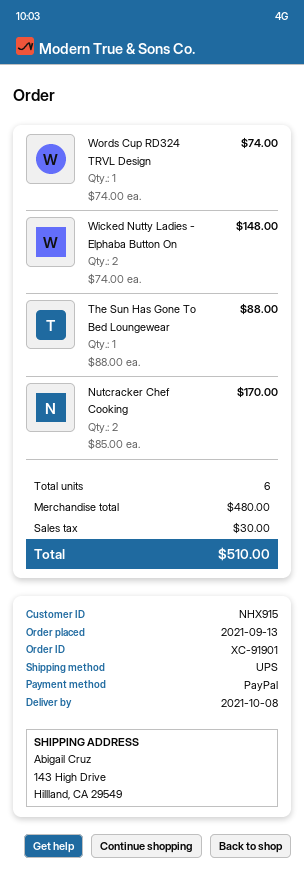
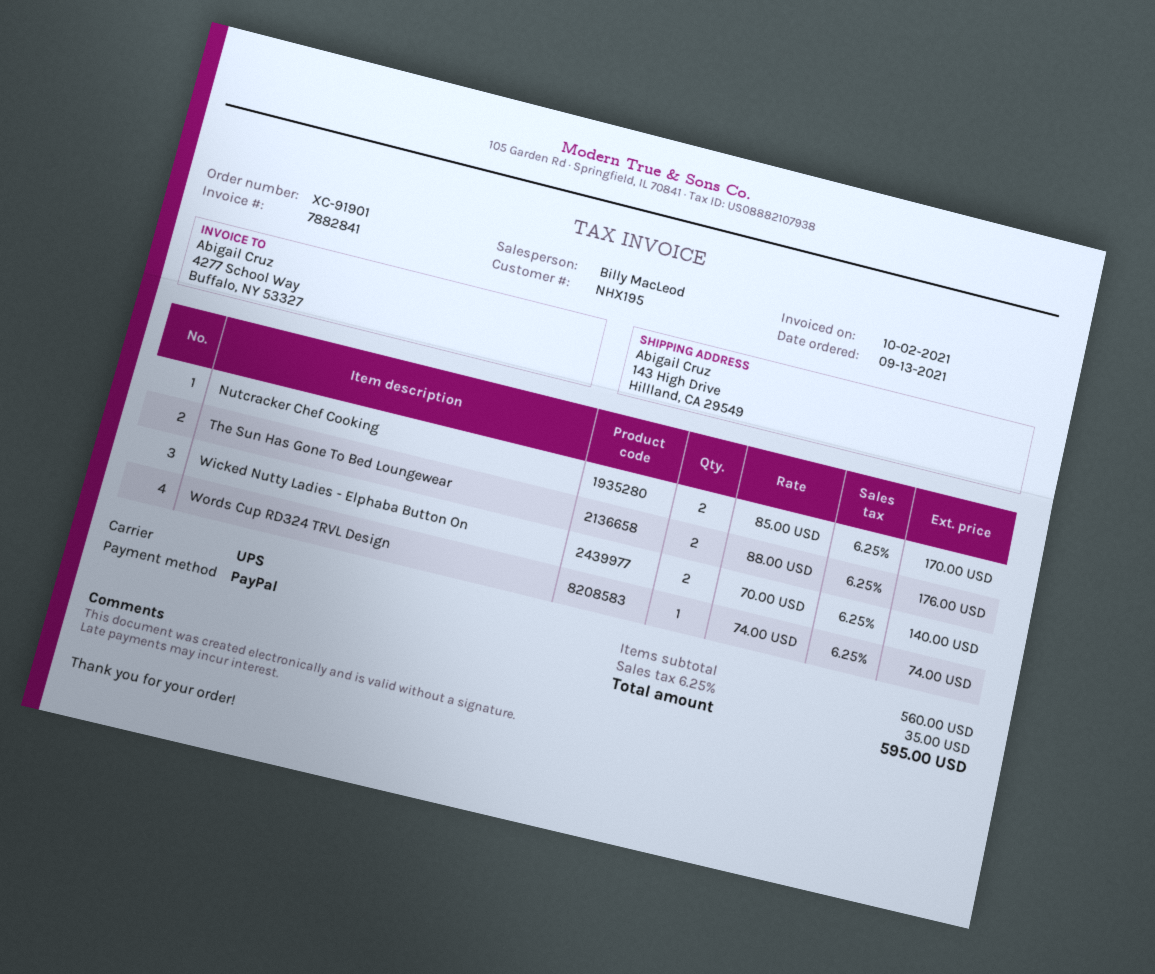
customer number: NHX915 -> NHX195
Wicked Nutty Ladies - Elphaba Button On: 2 x 74.00 = 148.00 -> 2 x 70.00 = 140.00
The Sun Has Gone To Bed Loungewear: 1 x 88.00 = 88.00 -> 2 x 88.00 = 176.00
subtotal: 480.00 -> 560.00
tax: 30.00 -> 35.00
total: 510.00 -> 595.00

